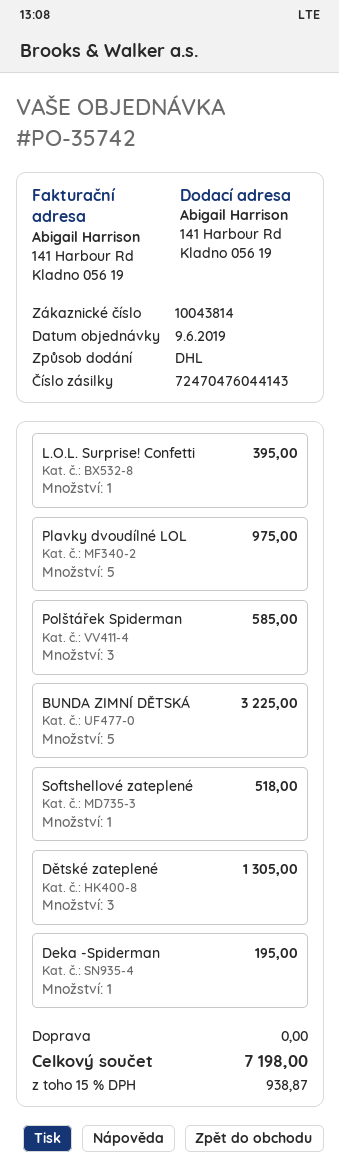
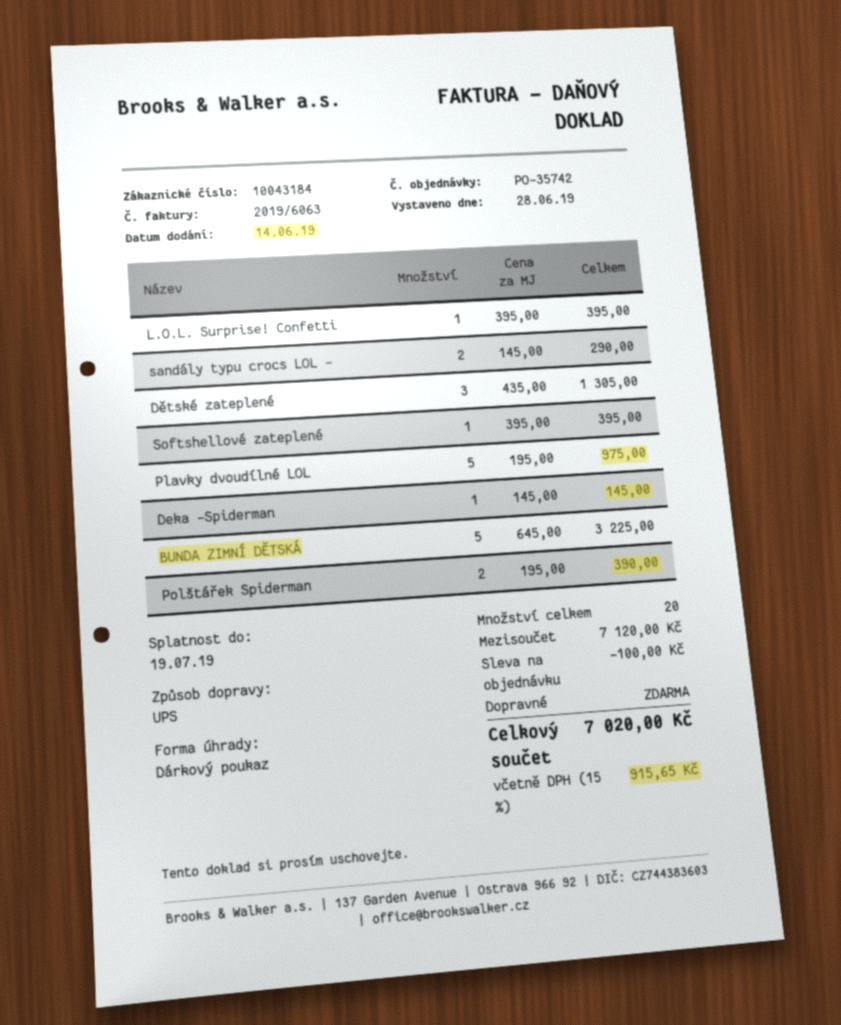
customer number: 10043814 -> 10043184
shipping method: DHL -> UPS
Polštářek Spiderman: 3 for 585.00 -> 2 for 390.00
Softshellové zateplené: 1 for 518.00 -> 1 for 395.00
Deka -Spiderman: 1 for 195.00 -> 1 for 145.00
sandály typu crocs LOL -: none -> 2 for 290.00
discount: none -> 100.00
tax: 15% = 938.87 -> 15% = 915.65
total: 7198.00 -> 7020.00

